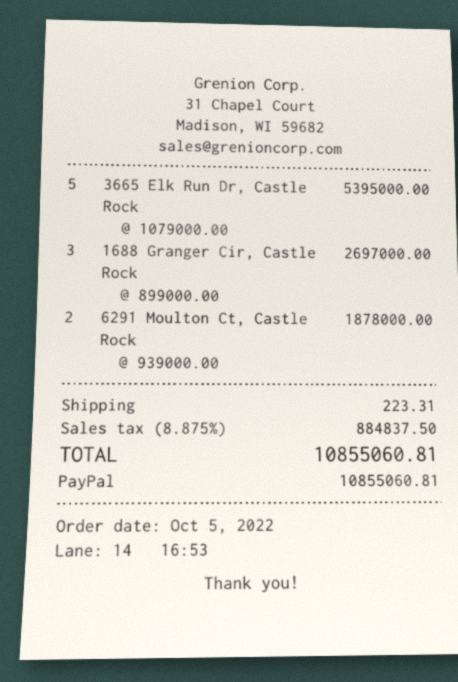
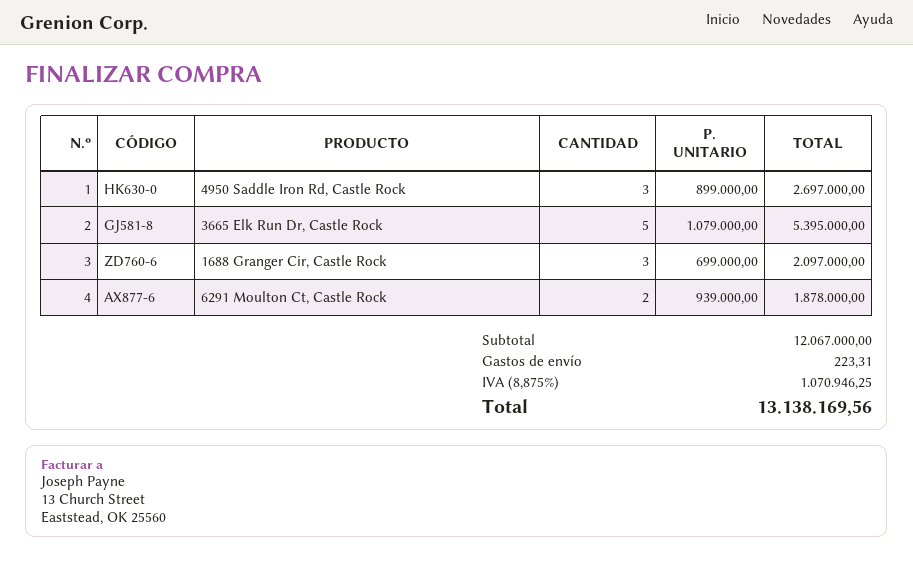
1688 Granger Cir, Castle Rock: 3 x 899000.00 = 2697000.00 -> 3 x 699000.00 = 2097000.00
4950 Saddle Iron Rd, Castle Rock: none -> 3 x 899000.00 = 2697000.00
tax: 8.875% = 884837.50 -> 8.875% = 1070946.25
total: 10855060.81 -> 13138169.56

